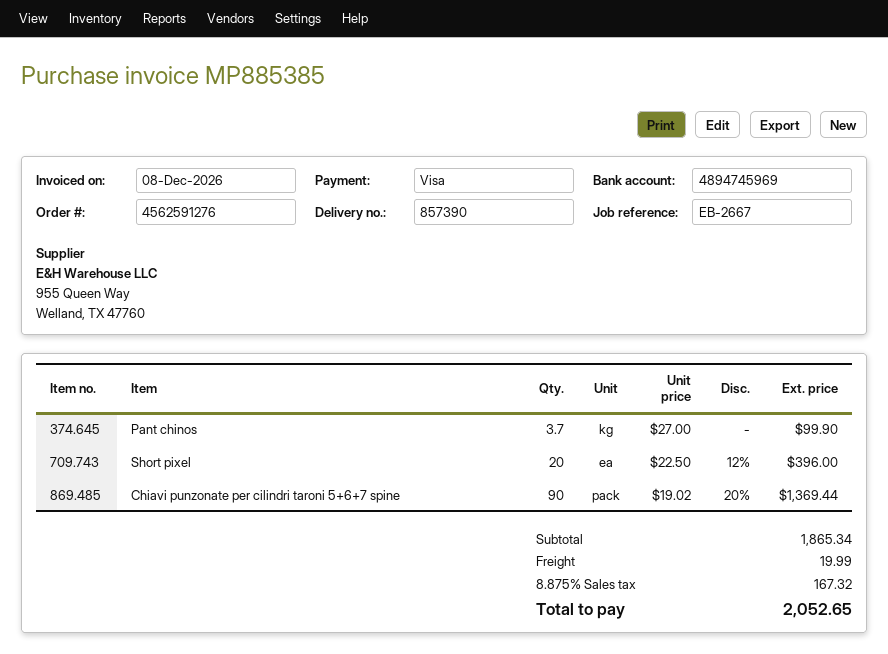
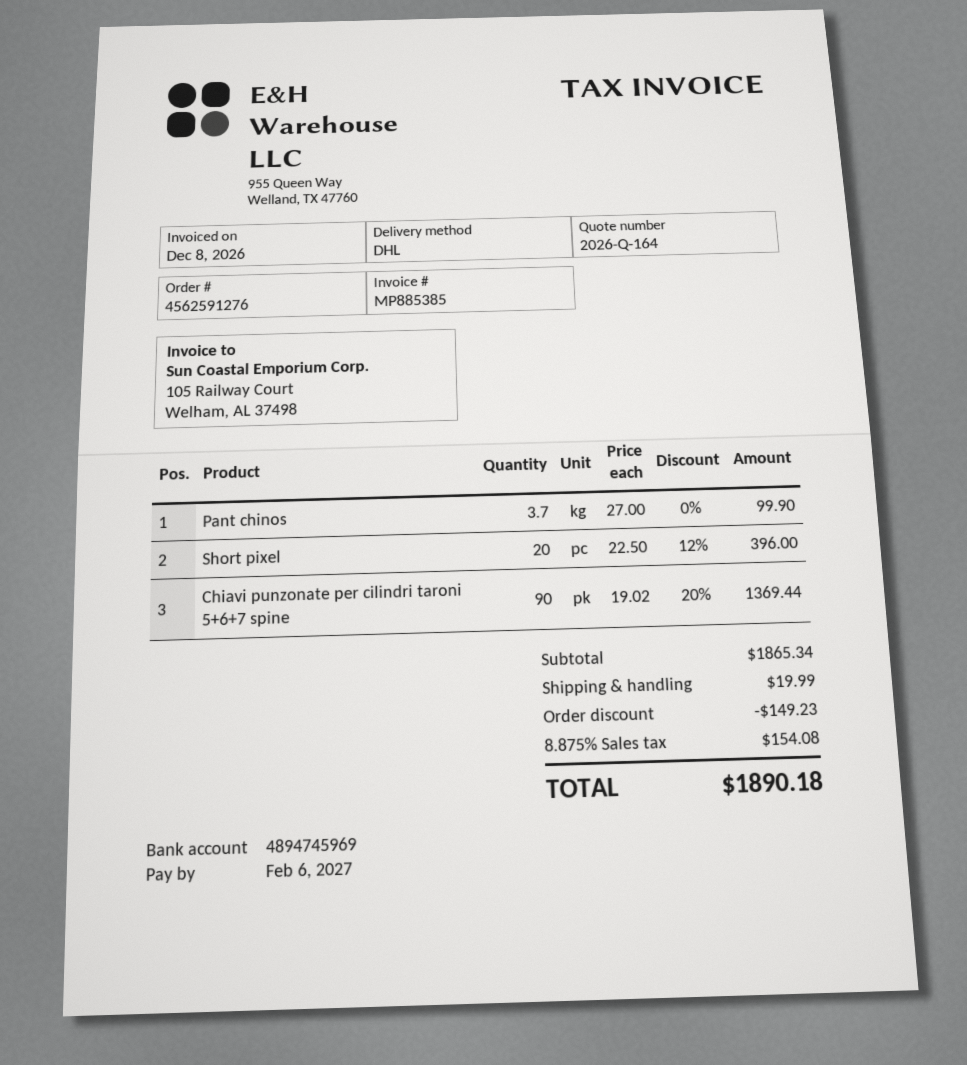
discount: none -> 149.23
tax: 8.875% = 167.32 -> 8.875% = 154.08
total: 2052.65 -> 1890.18

